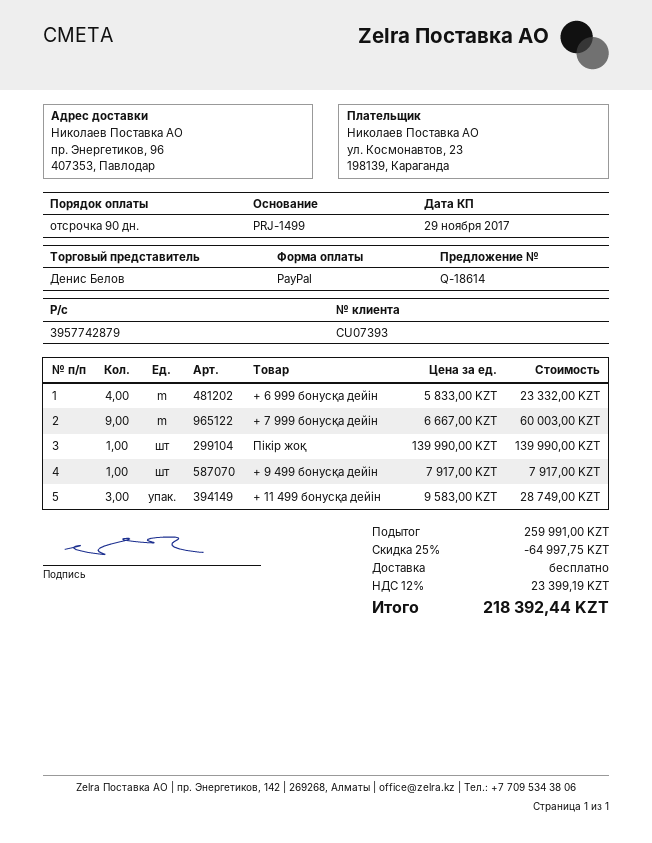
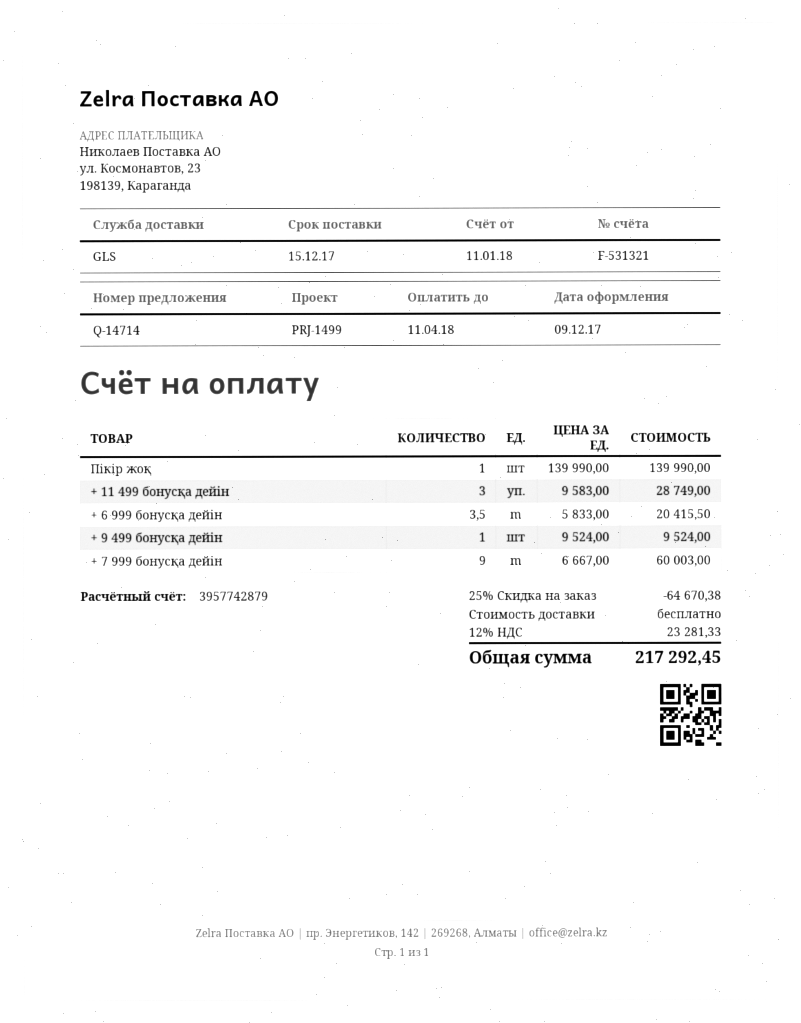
quote number: Q-18614 -> Q-14714
+ 6 999 бонусқа дейін: 4 x 5833.00 = 23332.00 -> 3.5 x 5833.00 = 20415.50
+ 9 499 бонусқа дейін: 1 x 7917.00 = 7917.00 -> 1 x 9524.00 = 9524.00
discount: 25% = 64997.75 -> 25% = 64670.38
tax: 12% = 23399.19 -> 12% = 23281.33
total: 218392.44 -> 217292.45

